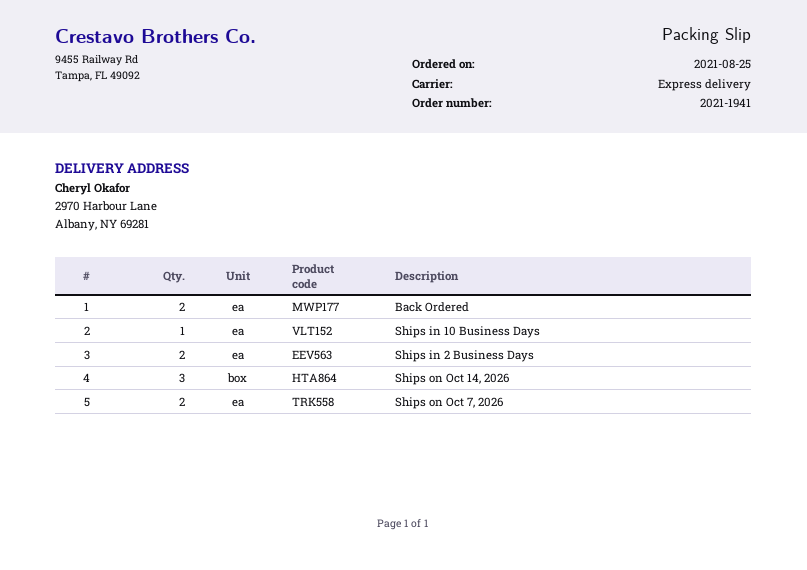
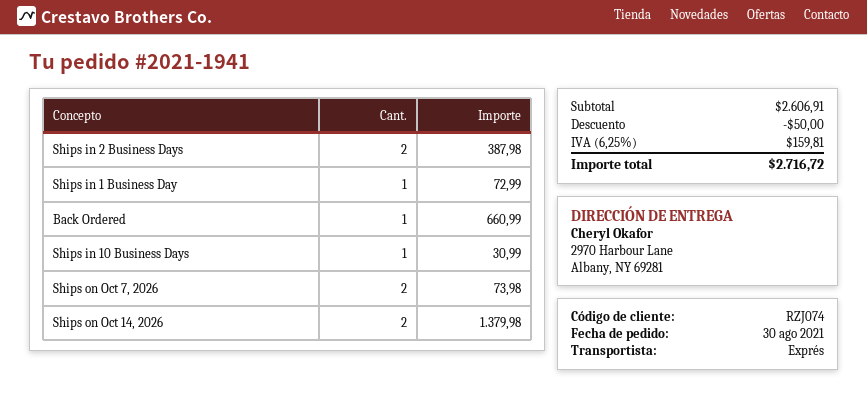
order date: 2021-08-25 -> 2021-08-30
Back Ordered: 2 -> 1
Ships on Oct 14, 2026: 3 -> 2
Ships in 1 Business Day: none -> 1

